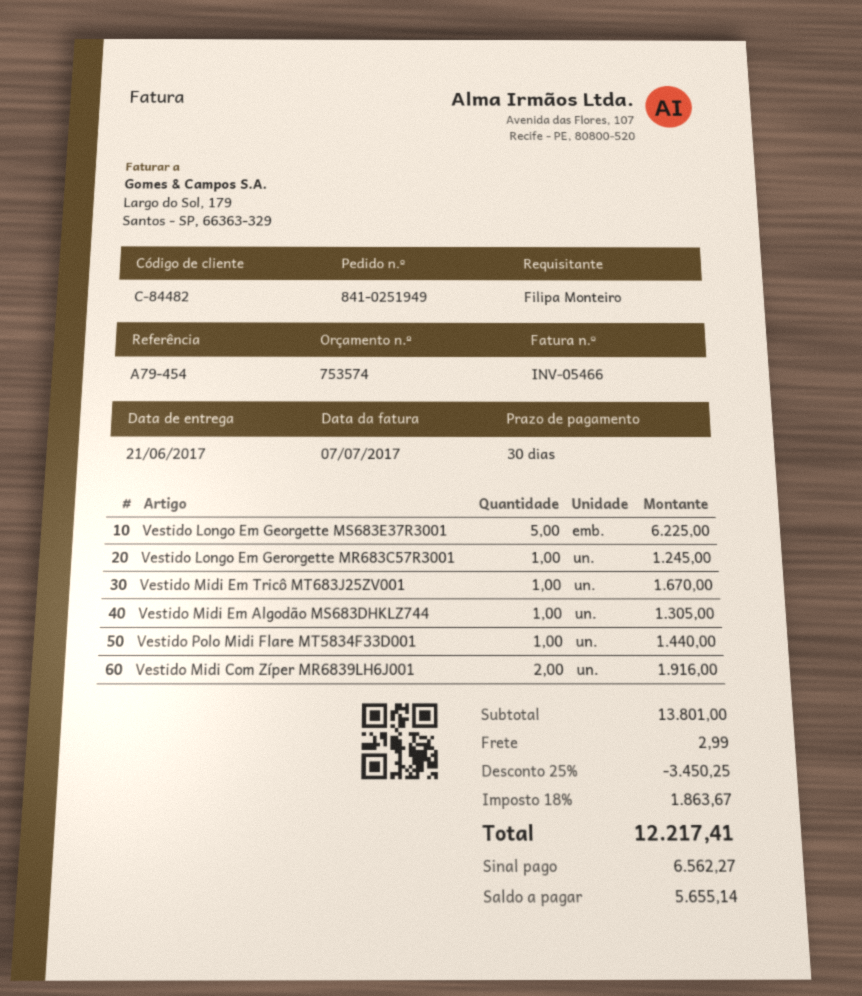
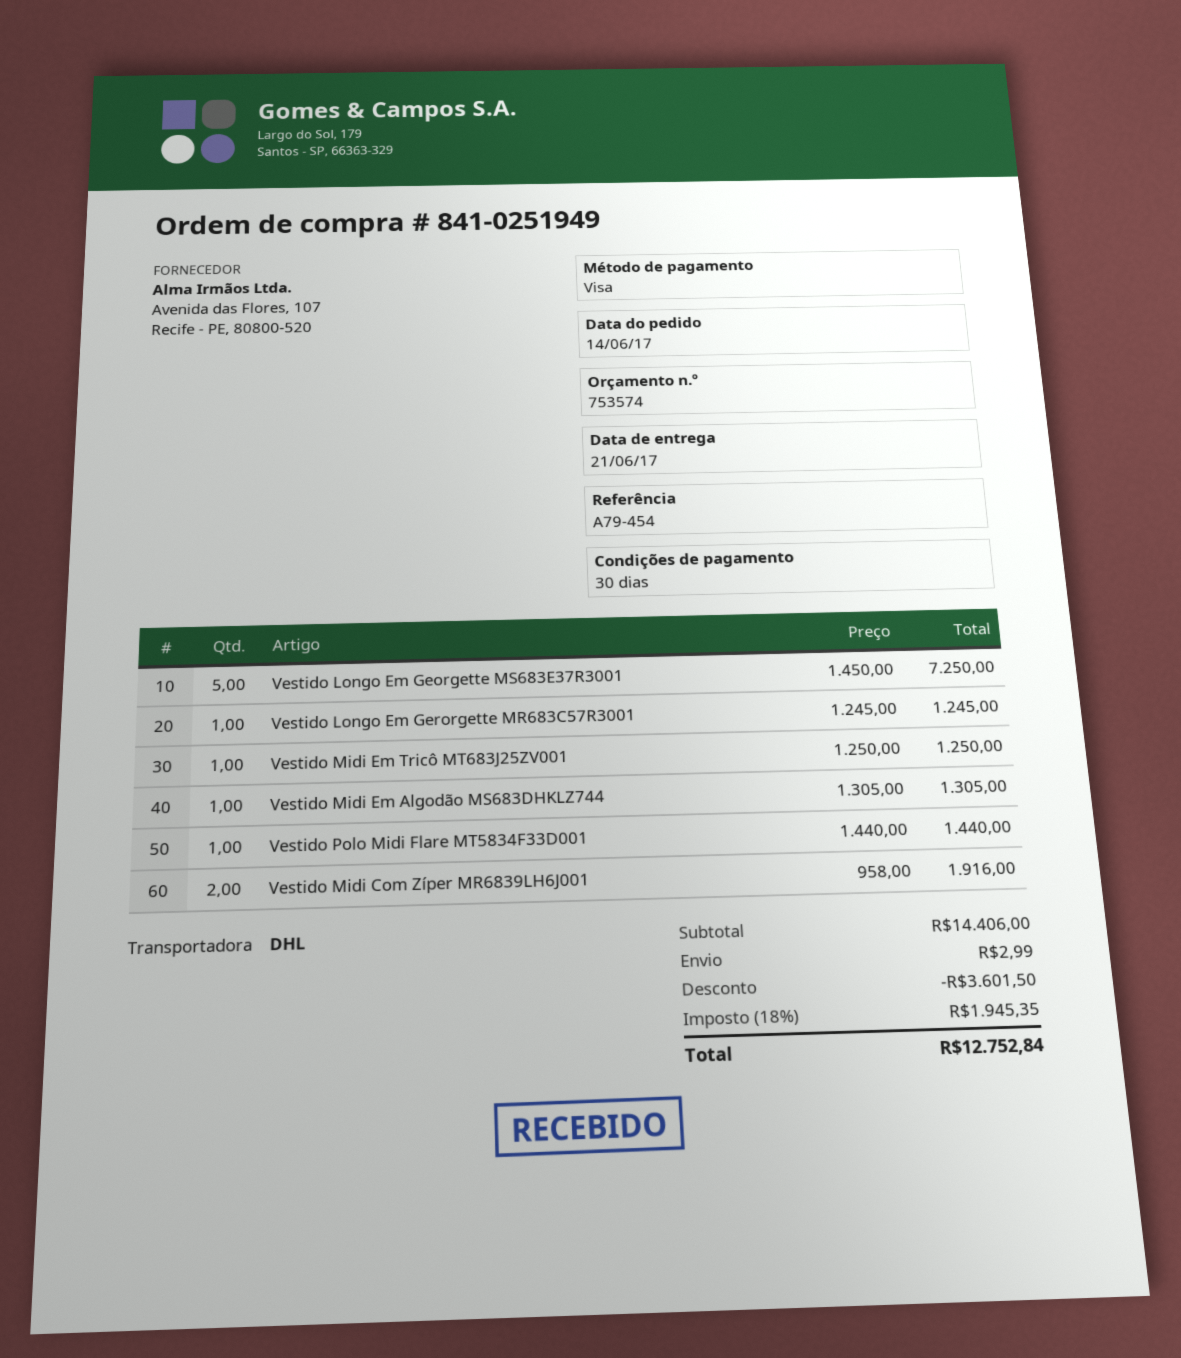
Vestido Longo Em Georgette MS683E37R3001: 5 for 6225.00 -> 5 for 7250.00
Vestido Midi Em Tricô MT683J25ZV001: 1 for 1670.00 -> 1 for 1250.00
subtotal: 13801.00 -> 14406.00
discount: 3450.25 -> 3601.50
tax: 18% = 1863.67 -> 18% = 1945.35
total: 12217.41 -> 12752.84

